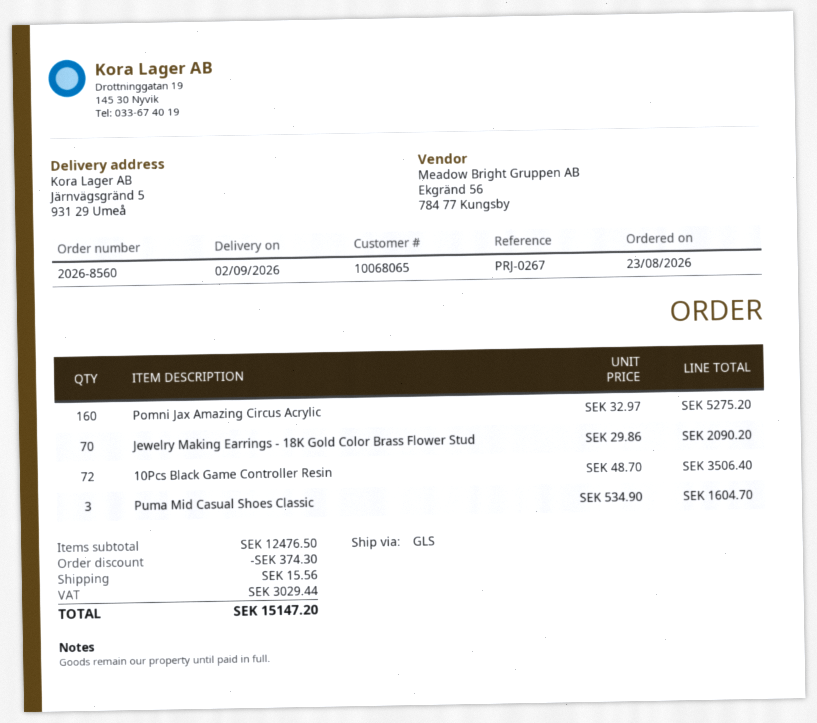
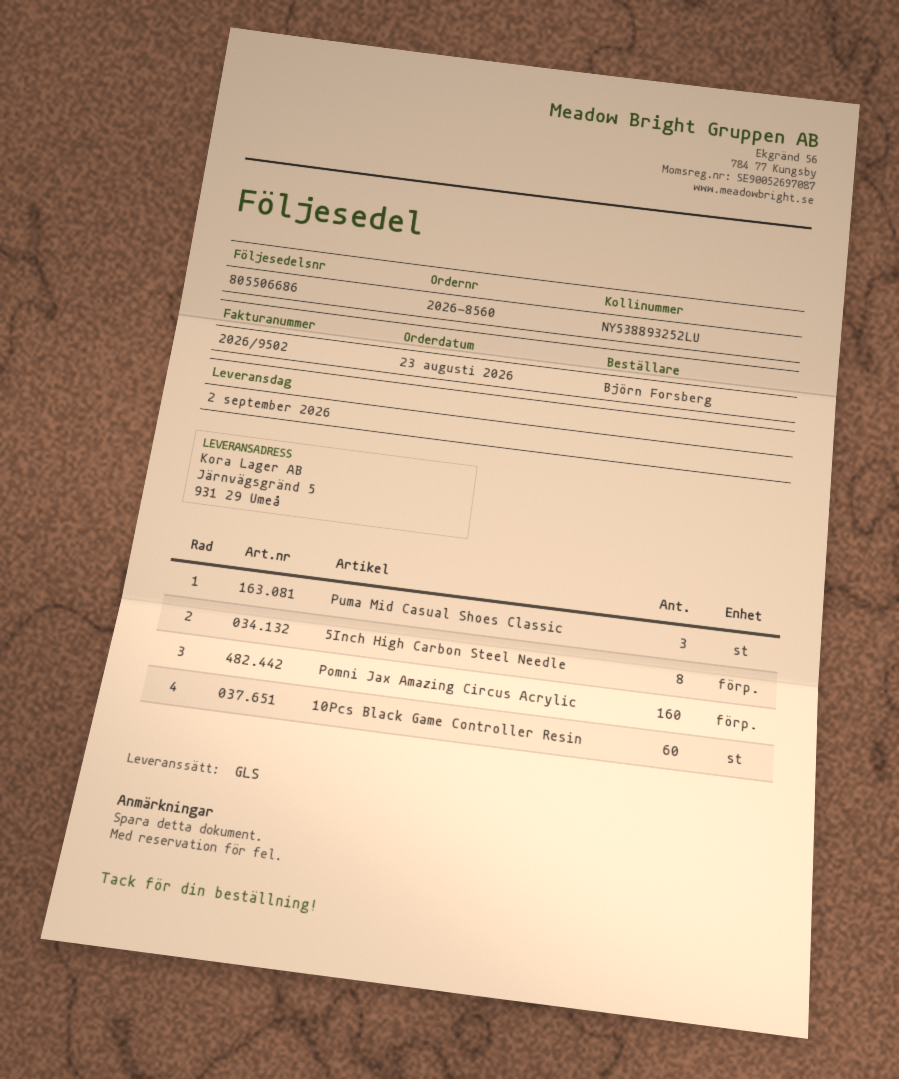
Jewelry Making Earrings - 18K Gold Color Brass Flower Stud: 70 -> none
10Pcs Black Game Controller Resin: 72 -> 60
5Inch High Carbon Steel Needle: none -> 8

